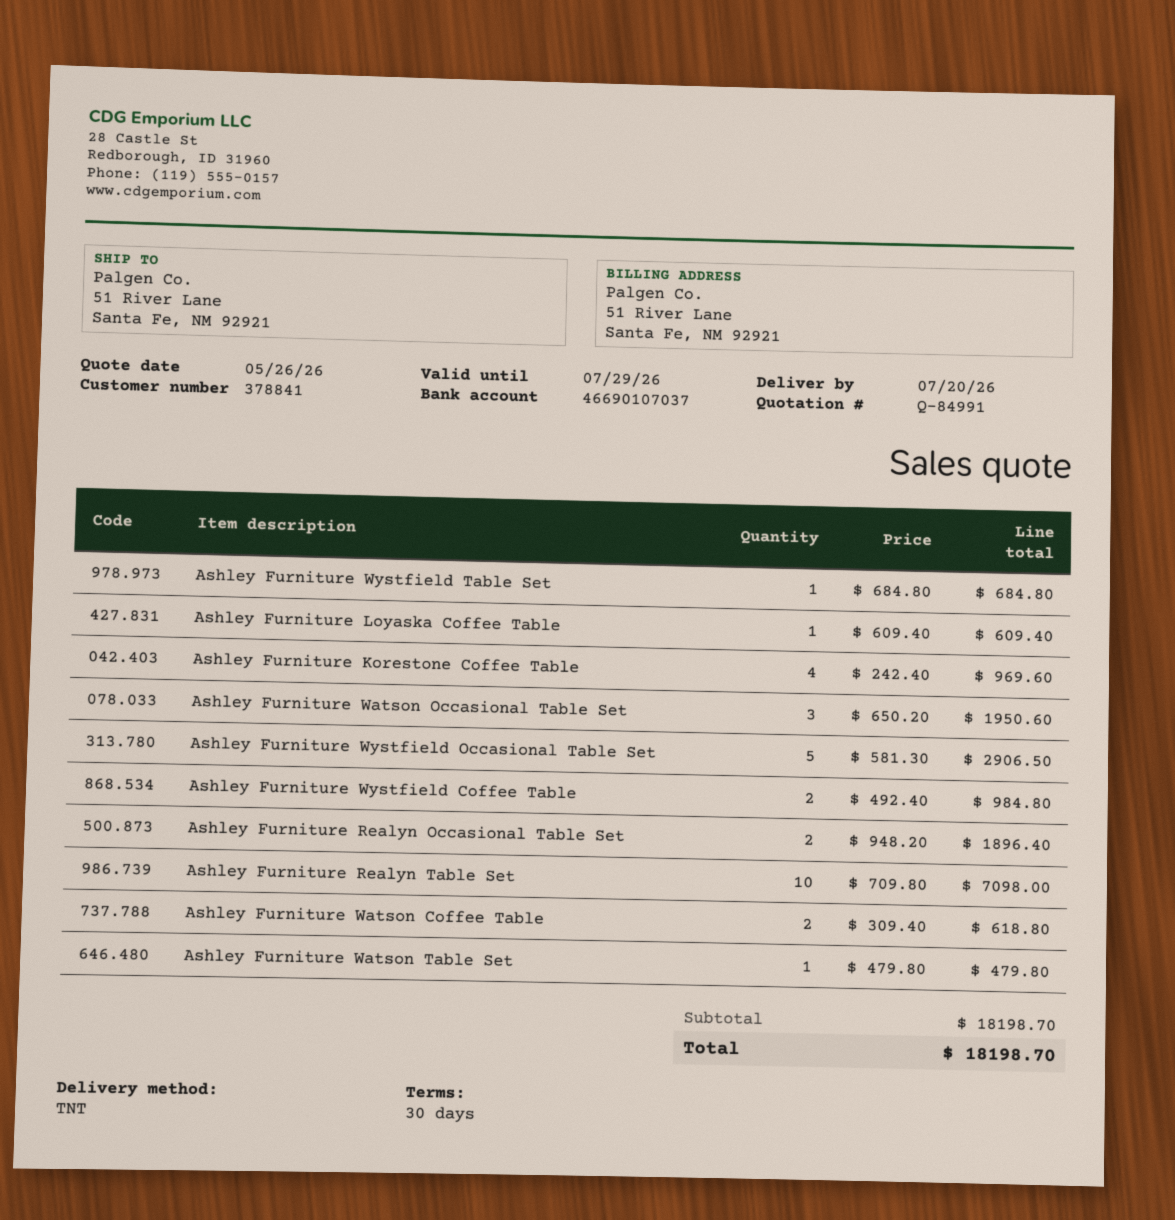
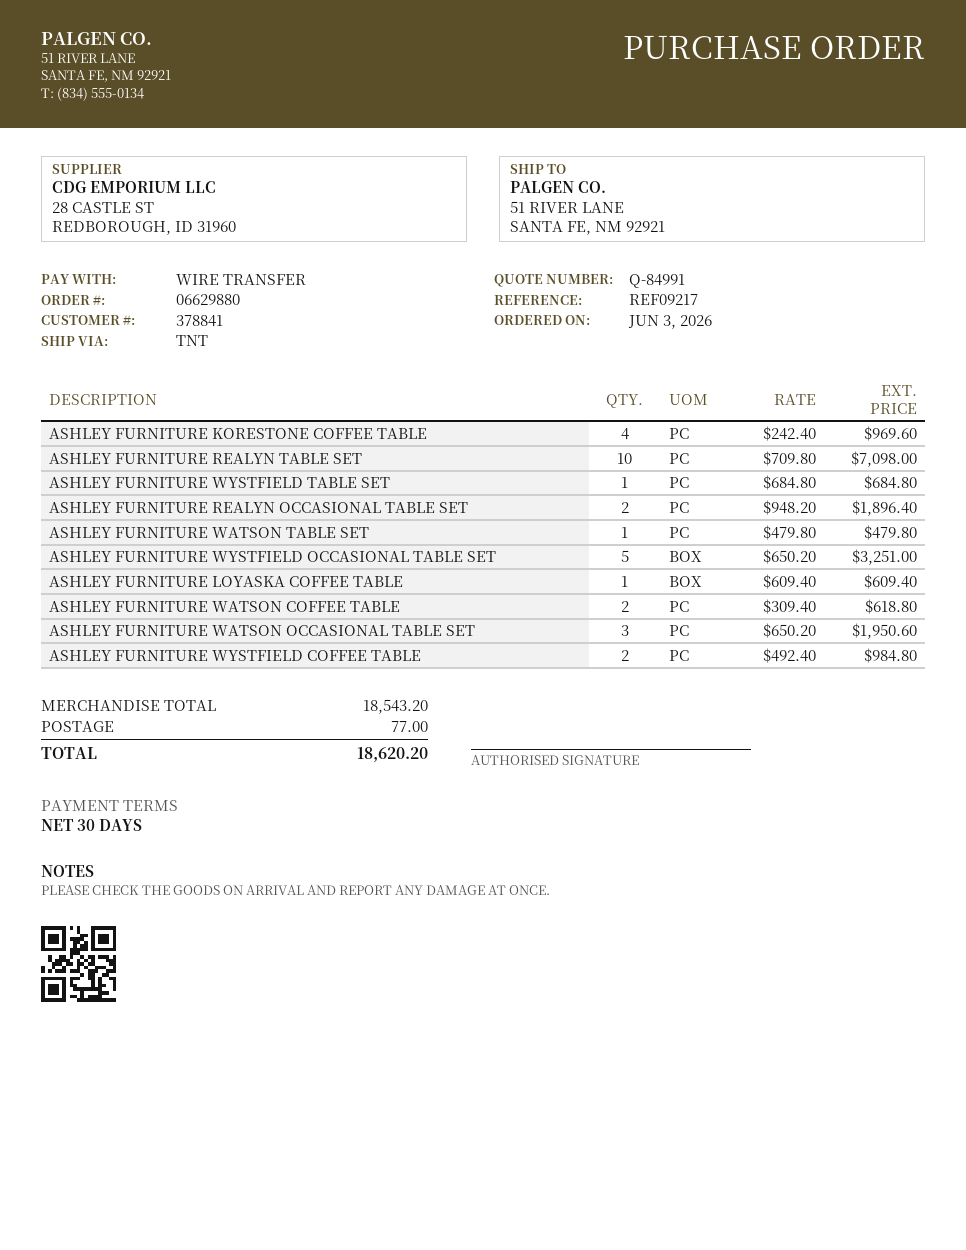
Ashley Furniture Wystfield Occasional Table Set: 5 x 581.30 = 2906.50 -> 5 x 650.20 = 3251.00
subtotal: 18198.70 -> 18543.20
shipping: none -> 77.00
total: 18198.70 -> 18620.20

